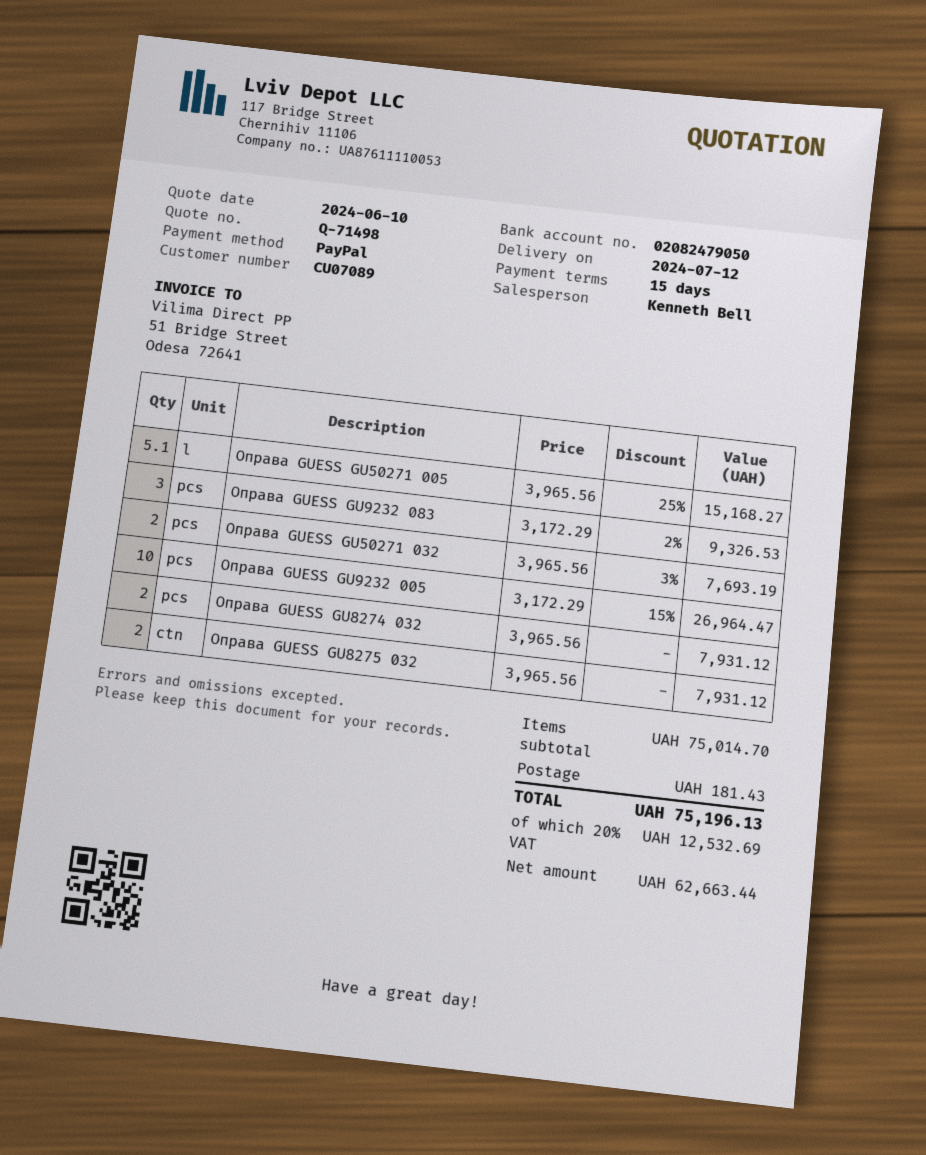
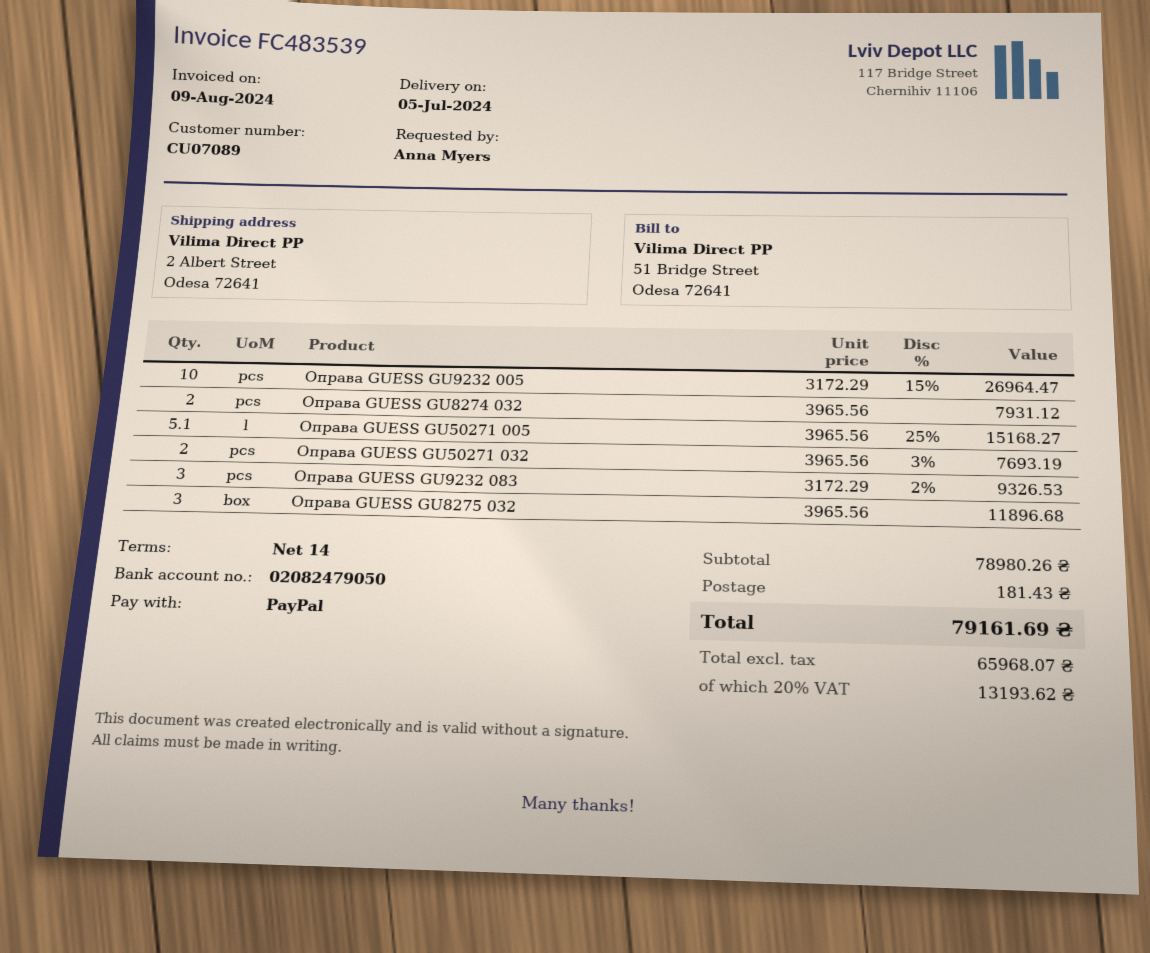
delivery date: 2024-07-12 -> 2024-07-05
payment terms: 15 days -> 14 days
Оправа GUESS GU8275 032: 2 x 3965.56 = 7931.12 -> 3 x 3965.56 = 11896.68
subtotal: 75014.70 -> 78980.26
net: 62663.44 -> 65968.07
tax: 20% = 12532.69 -> 20% = 13193.62
total: 75196.13 -> 79161.69

